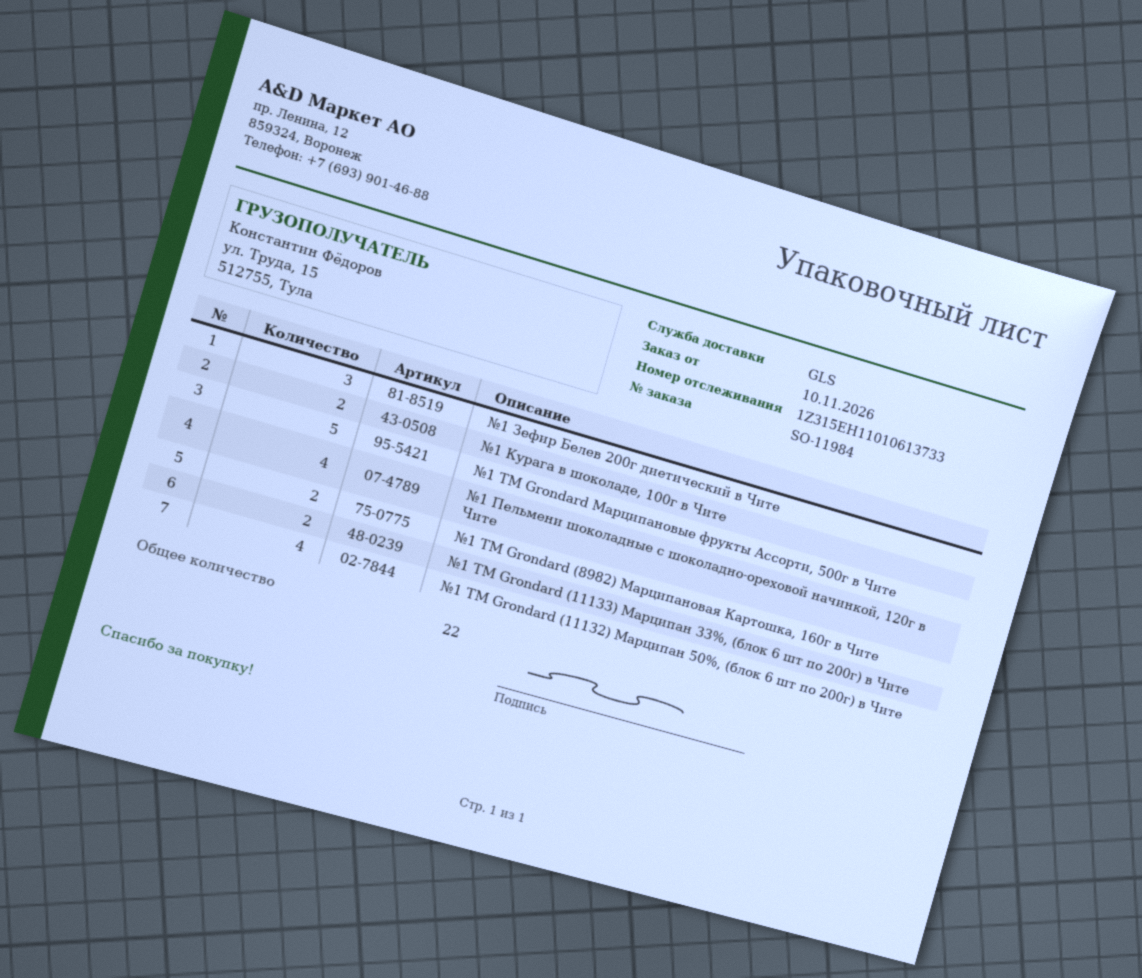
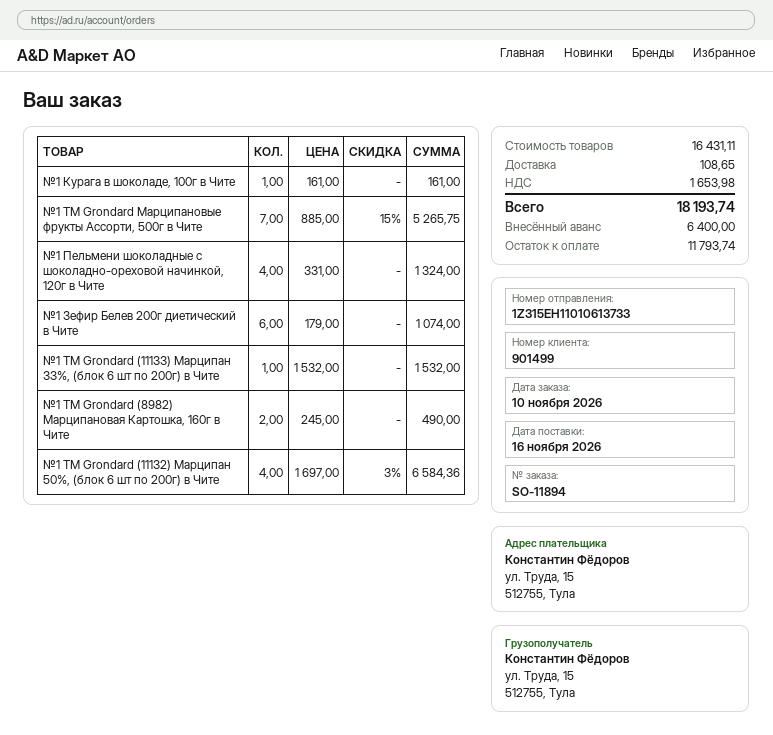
order number: SO-11984 -> SO-11894
№1 Зефир Белев 200г диетический в Чите: 3 -> 6
№1 Курага в шоколаде, 100г в Чите: 2 -> 1
№1 TM Grondard Марципановые фрукты Ассорти, 500г в Чите: 5 -> 7
№1 TM Grondard (11133) Марципан 33%, (блок 6 шт по 200г) в Чите: 2 -> 1

